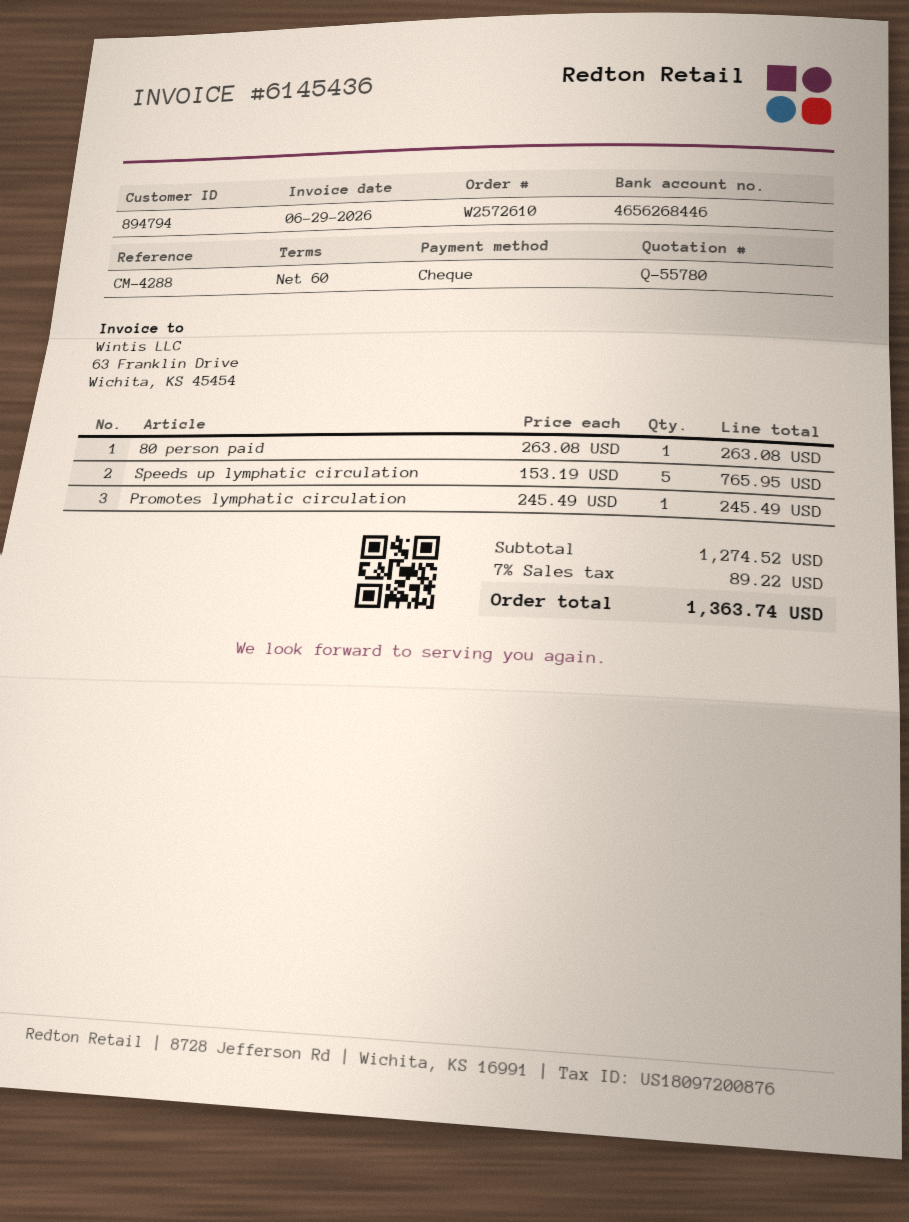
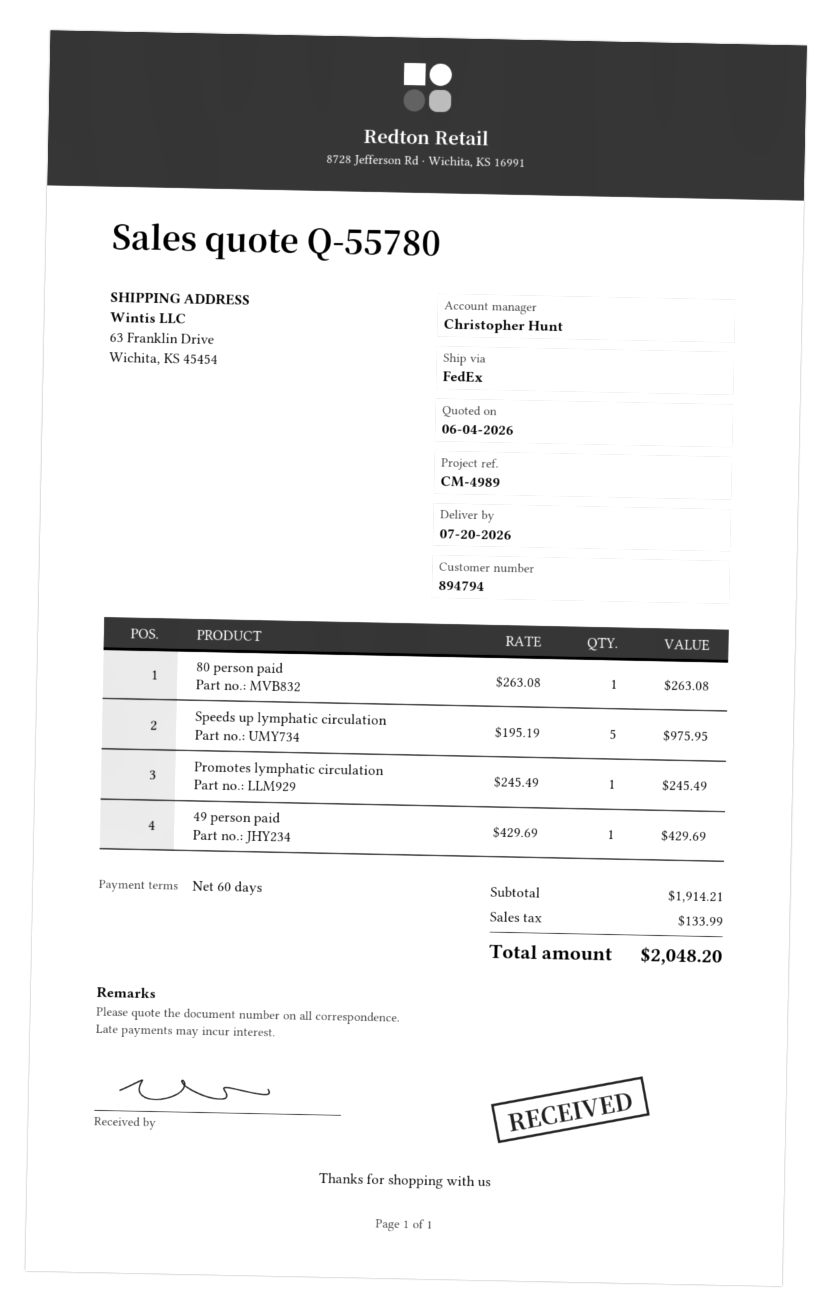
reference: CM-4288 -> CM-4989
Speeds up lymphatic circulation: 5 x 153.19 = 765.95 -> 5 x 195.19 = 975.95
49 person paid: none -> 1 x 429.69 = 429.69
subtotal: 1274.52 -> 1914.21
tax: 89.22 -> 133.99
total: 1363.74 -> 2048.20

